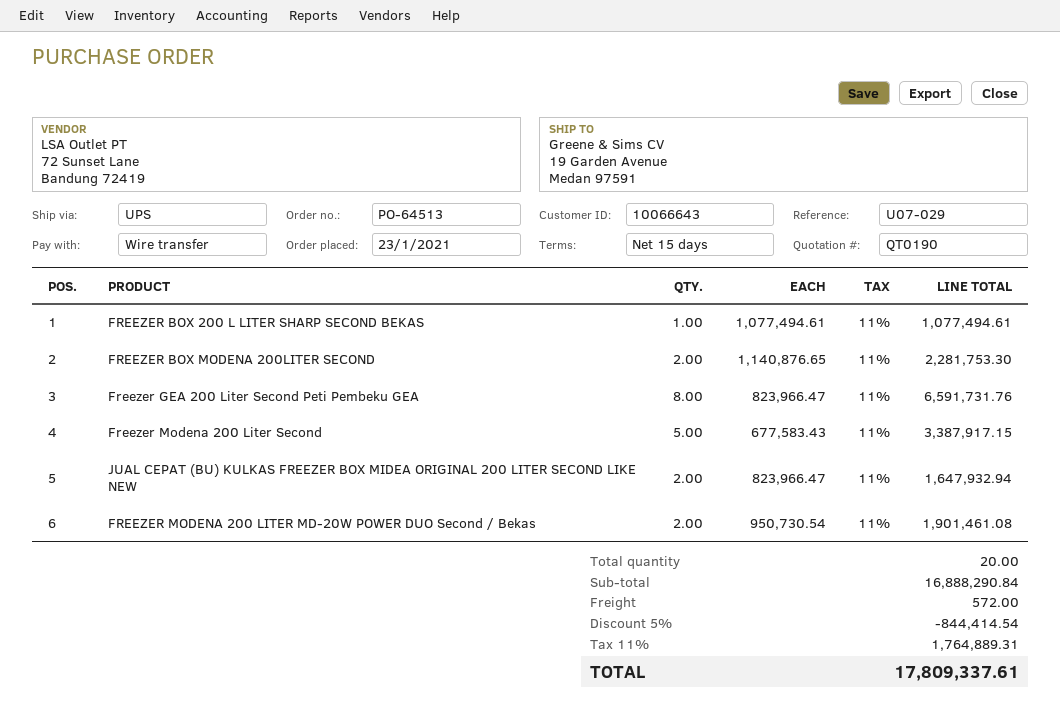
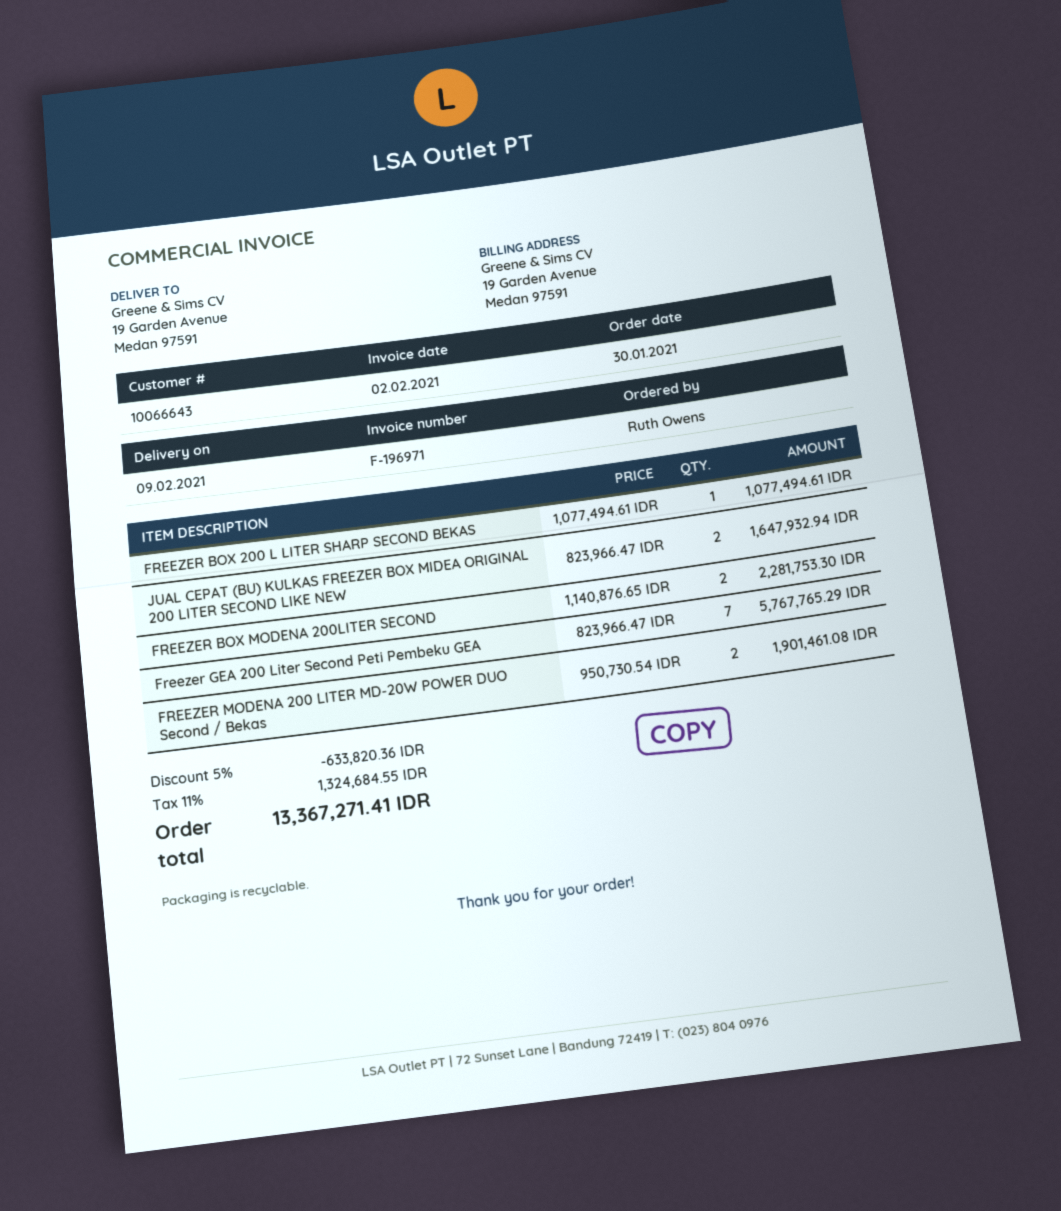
order date: 2021-01-23 -> 2021-01-30
Freezer GEA 200 Liter Second Peti Pembeku GEA: 8 x 823966.47 = 6591731.76 -> 7 x 823966.47 = 5767765.29
Freezer Modena 200 Liter Second: 5 x 677583.43 = 3387917.15 -> none
discount: 5% = 844414.54 -> 5% = 633820.36
shipping: 572.00 -> none
tax: 11% = 1764889.31 -> 11% = 1324684.55
total: 17809337.61 -> 13367271.41

